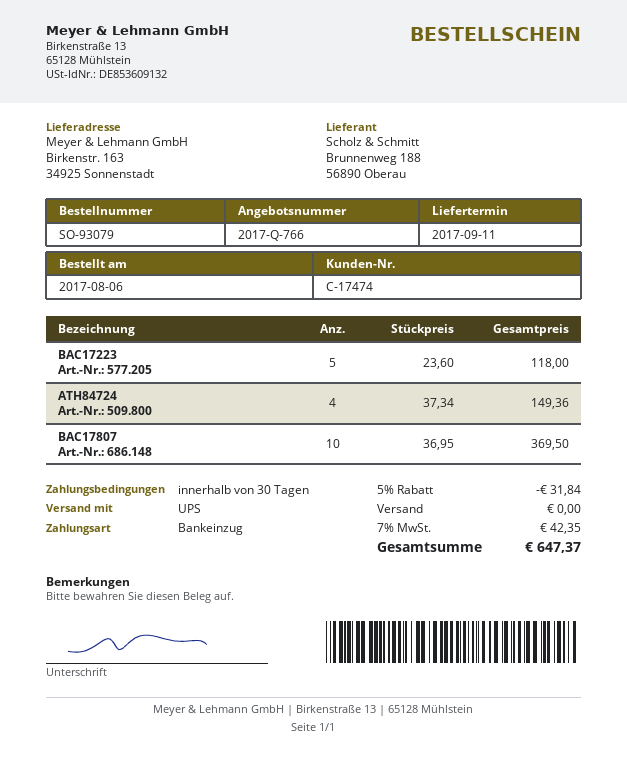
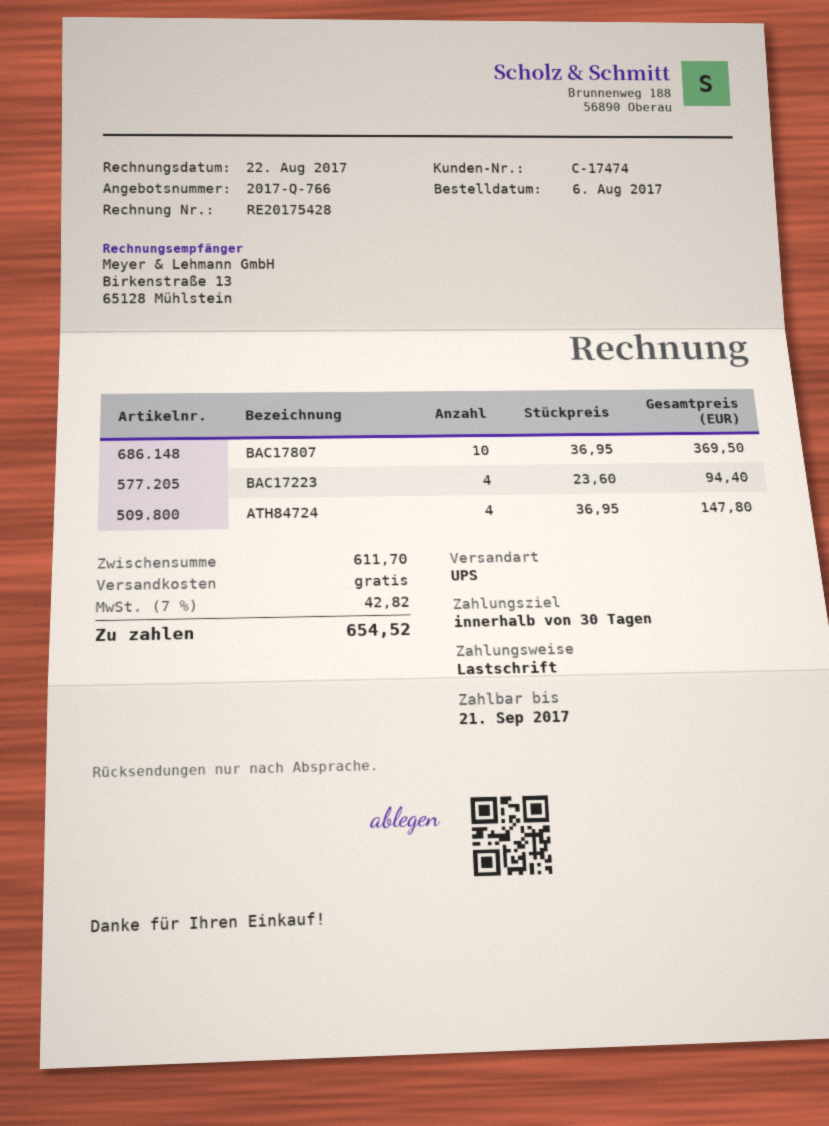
BAC17223: 5 x 23.60 = 118.00 -> 4 x 23.60 = 94.40
ATH84724: 4 x 37.34 = 149.36 -> 4 x 36.95 = 147.80
discount: 5% = 31.84 -> none
tax: 7% = 42.35 -> 7% = 42.82
total: 647.37 -> 654.52

